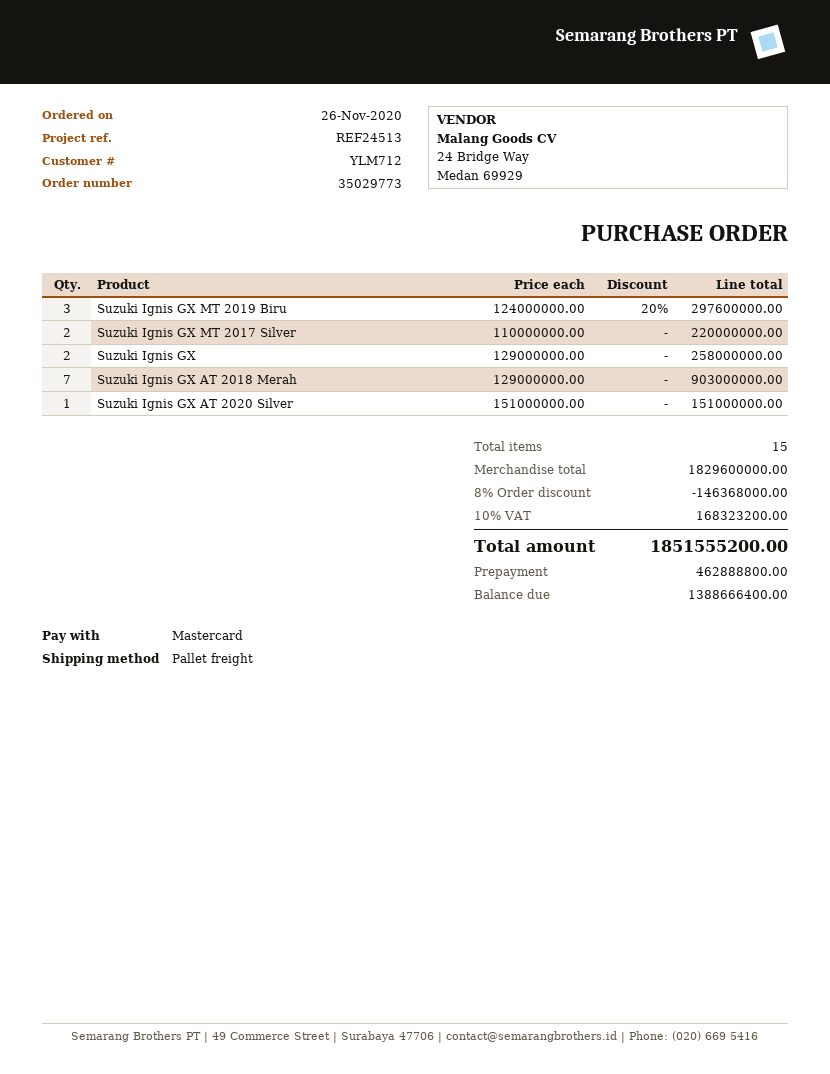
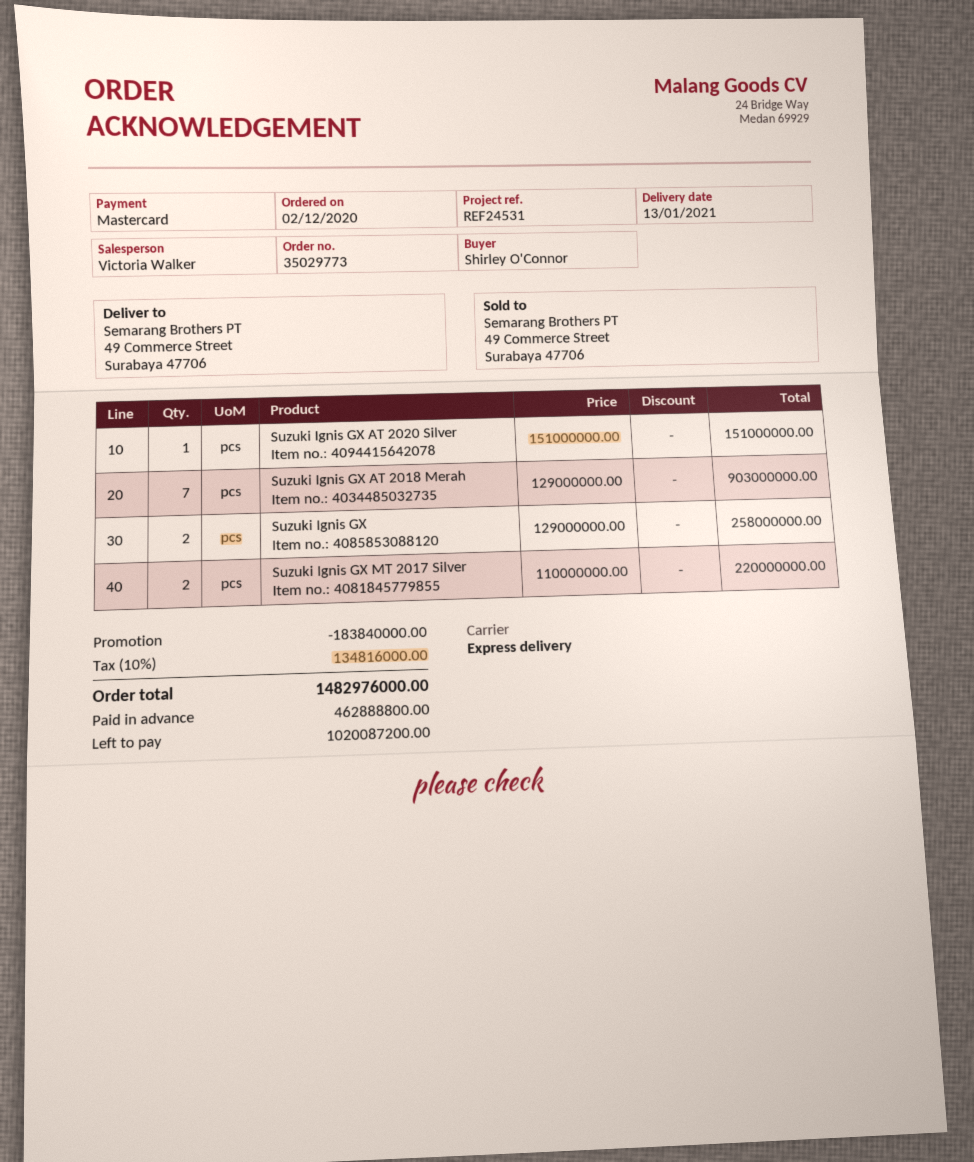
order date: 2020-11-26 -> 2020-12-02
reference: REF24513 -> REF24531
shipping method: pallet freight -> express
Suzuki Ignis GX MT 2019 Biru: 3 x 124000000.00 - 20% = 297600000.00 -> none
discount: 146368000.00 -> 183840000.00
tax: 10% = 168323200.00 -> 10% = 134816000.00
total: 1851555200.00 -> 1482976000.00
balance: 1388666400.00 -> 1020087200.00

